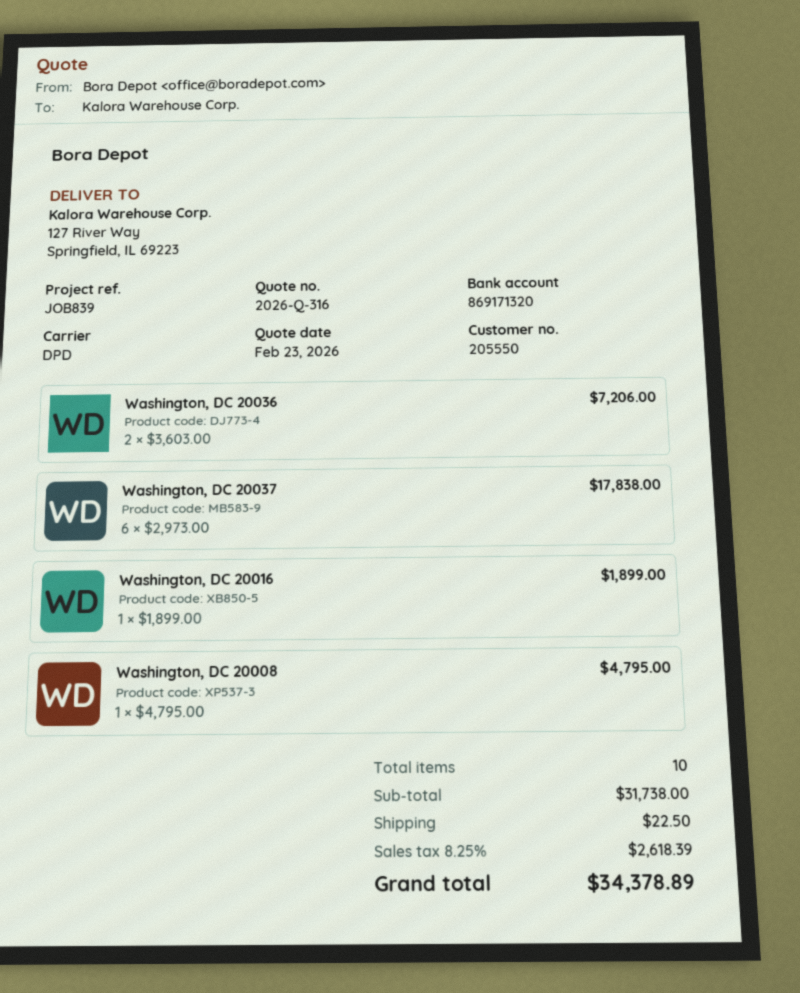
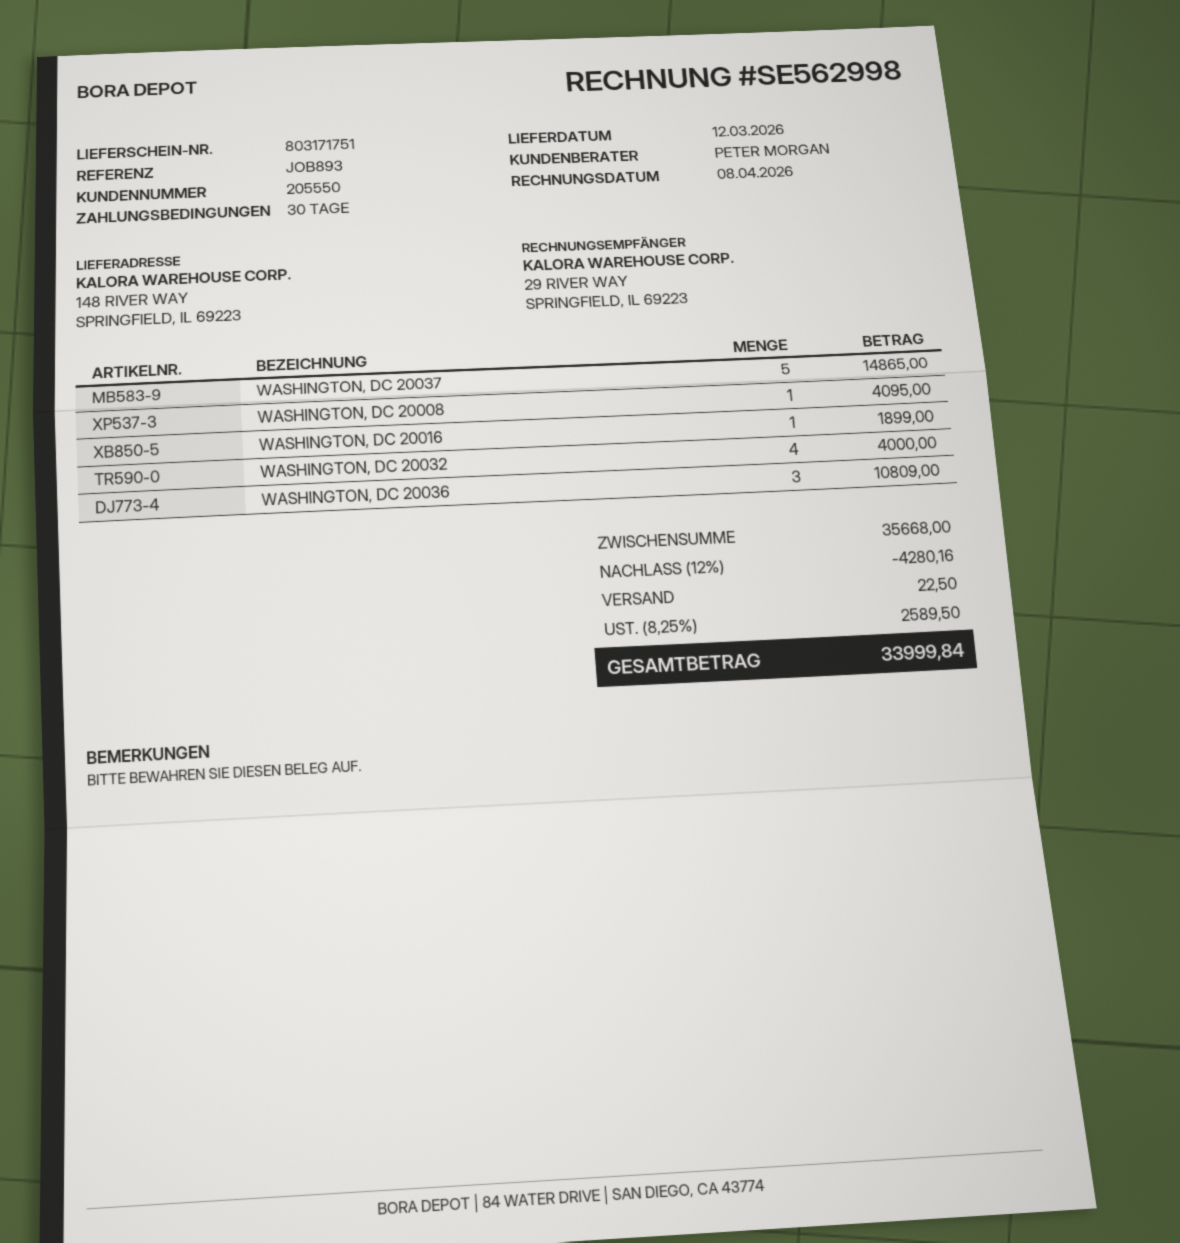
reference: JOB839 -> JOB893
ship to: 127 River Way, Springfield, IL 69223 -> 148 RIVER WAY, SPRINGFIELD, IL 69223
Washington, DC 20036: 2 for 7206.00 -> 3 for 10809.00
Washington, DC 20037: 6 for 17838.00 -> 5 for 14865.00
Washington, DC 20008: 1 for 4795.00 -> 1 for 4095.00
WASHINGTON, DC 20032: none -> 4 for 4000.00
subtotal: 31738.00 -> 35668.00
discount: none -> 12% = 4280.16
tax: 8.25% = 2618.39 -> 8.25% = 2589.50
total: 34378.89 -> 33999.84

